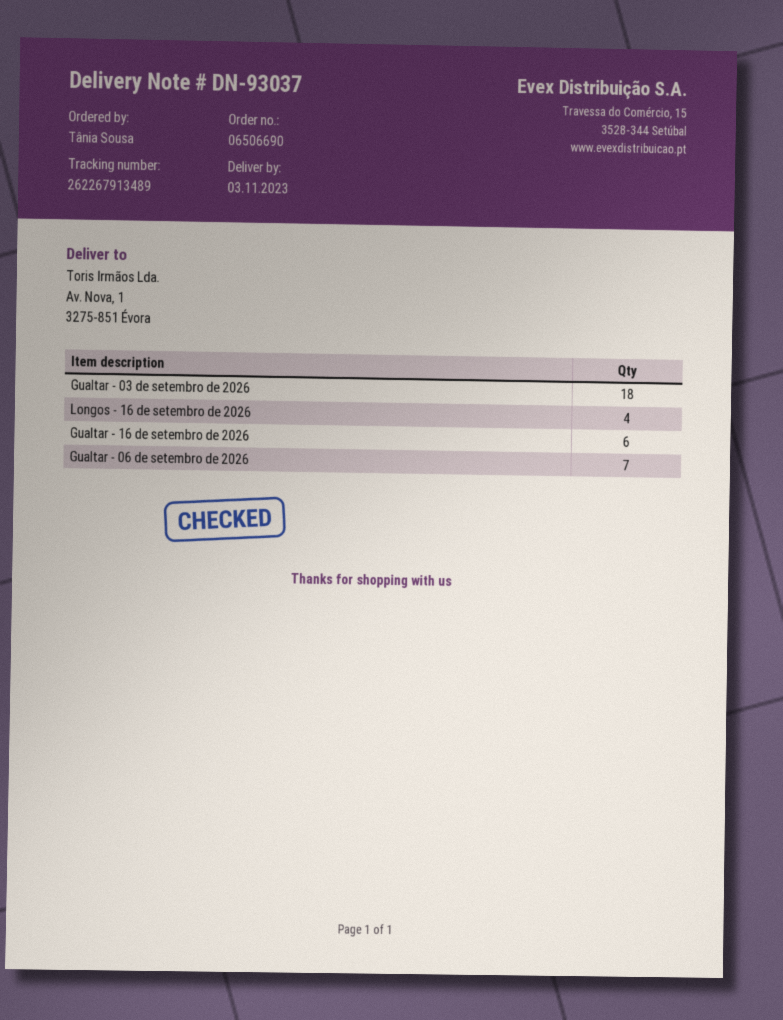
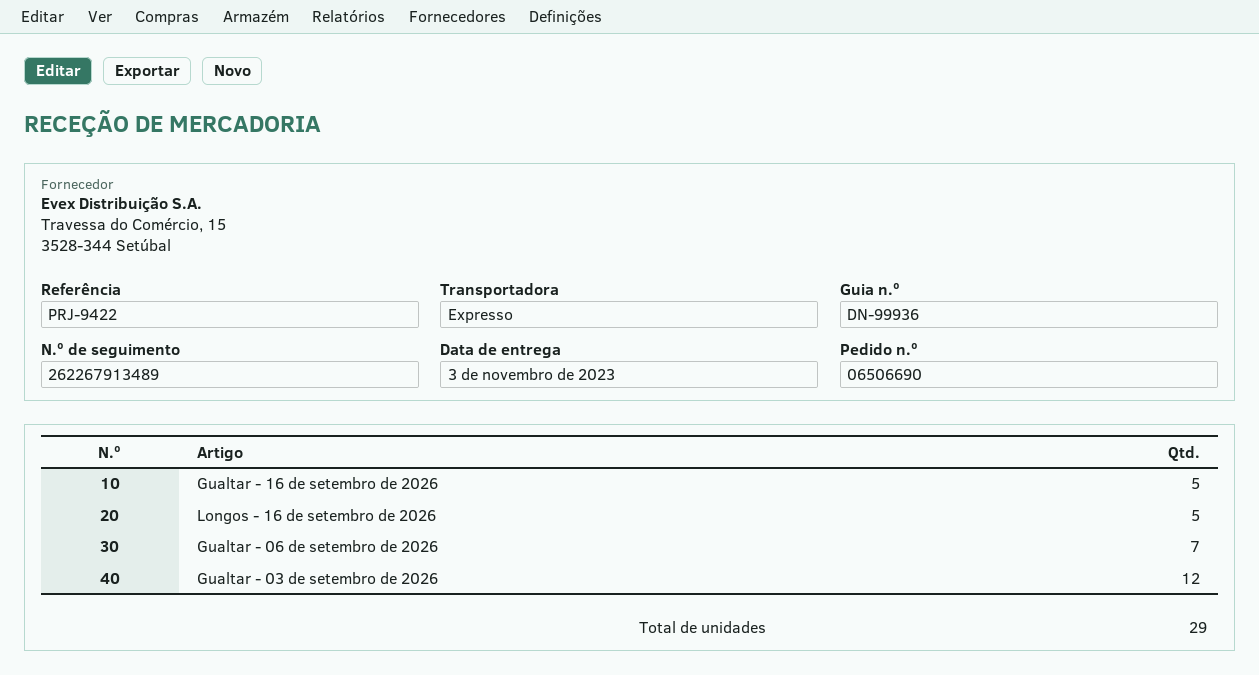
delivery note number: DN-93037 -> DN-99936
Gualtar - 03 de setembro de 2026: 18 -> 12
Longos - 16 de setembro de 2026: 4 -> 5
Gualtar - 16 de setembro de 2026: 6 -> 5

